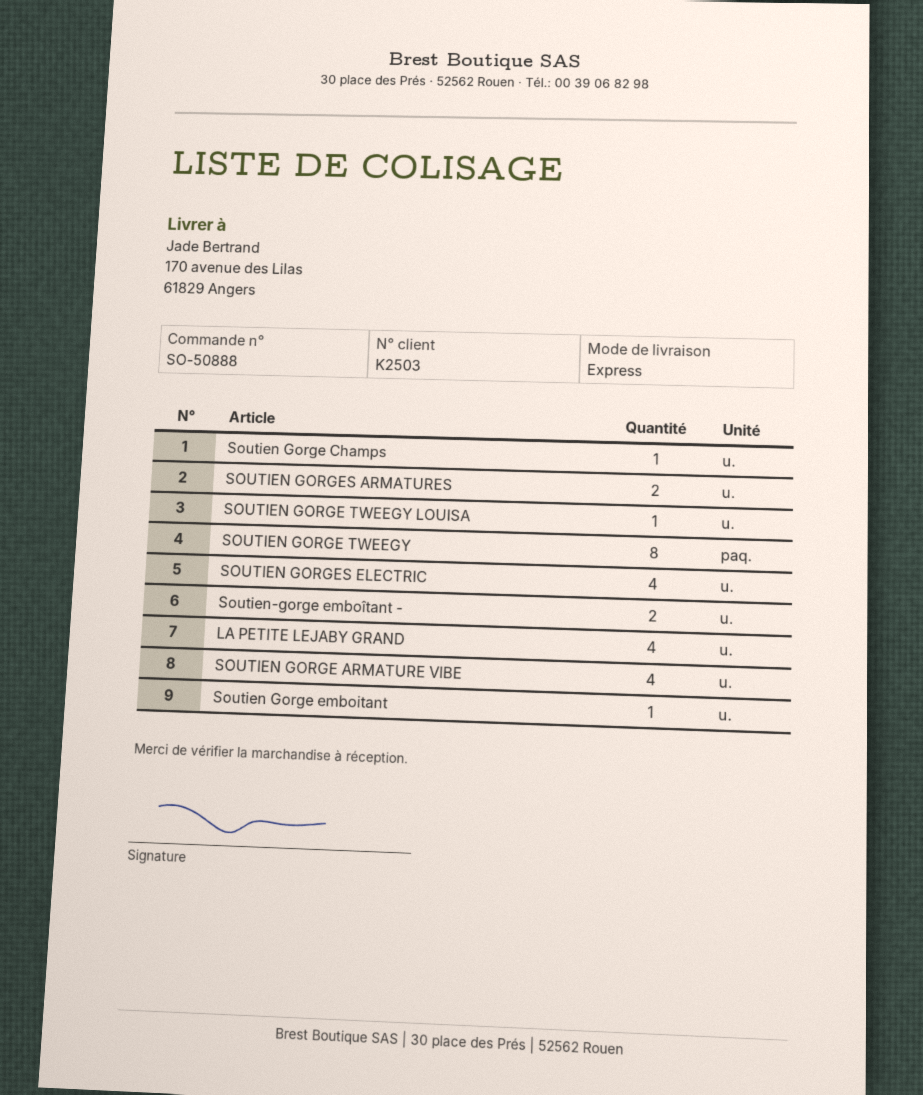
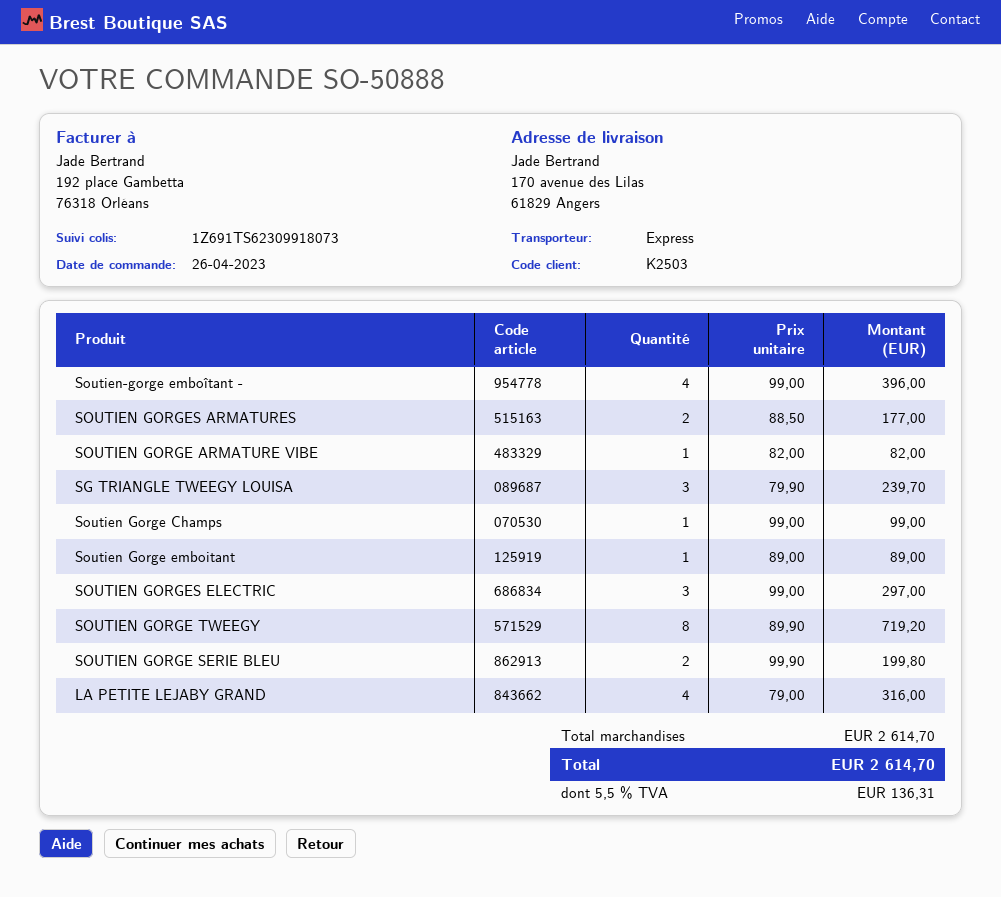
SOUTIEN GORGE TWEEGY LOUISA: 1 -> none
SOUTIEN GORGES ELECTRIC: 4 -> 3
Soutien-gorge emboîtant -: 2 -> 4
SOUTIEN GORGE ARMATURE VIBE: 4 -> 1
SG TRIANGLE TWEEGY LOUISA: none -> 3
SOUTIEN GORGE SERIE BLEU: none -> 2

